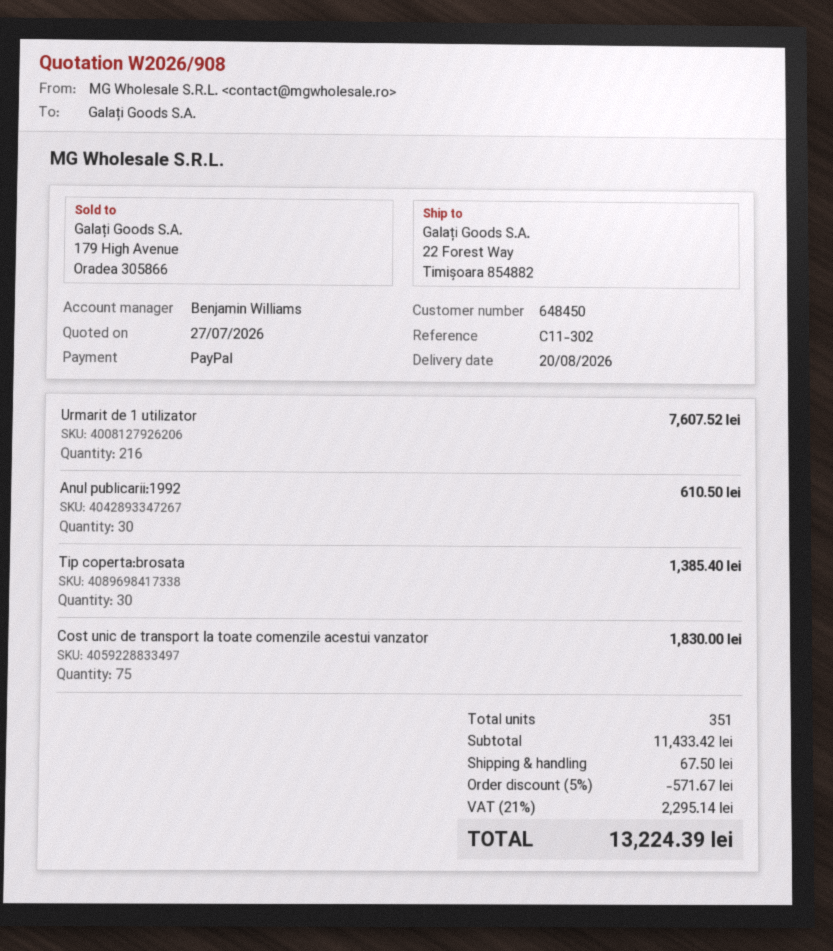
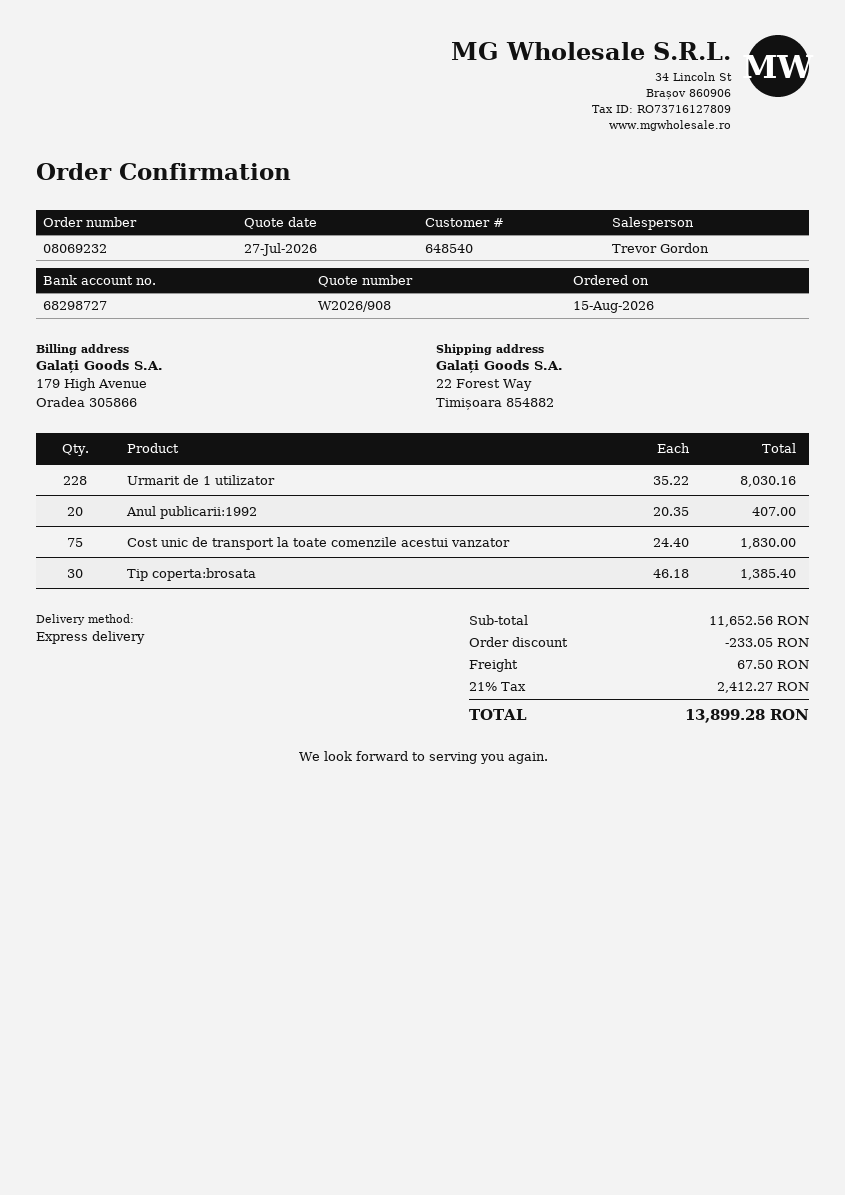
customer number: 648450 -> 648540
sales rep: Benjamin Williams -> Trevor Gordon
Urmarit de 1 utilizator: 216 for 7607.52 -> 228 for 8030.16
Anul publicarii:1992: 30 for 610.50 -> 20 for 407.00
subtotal: 11433.42 -> 11652.56
discount: 571.67 -> 233.05
tax: 21% = 2295.14 -> 21% = 2412.27
total: 13224.39 -> 13899.28

